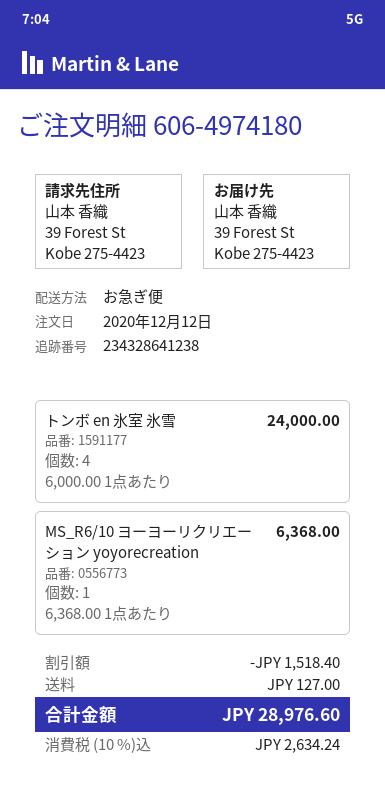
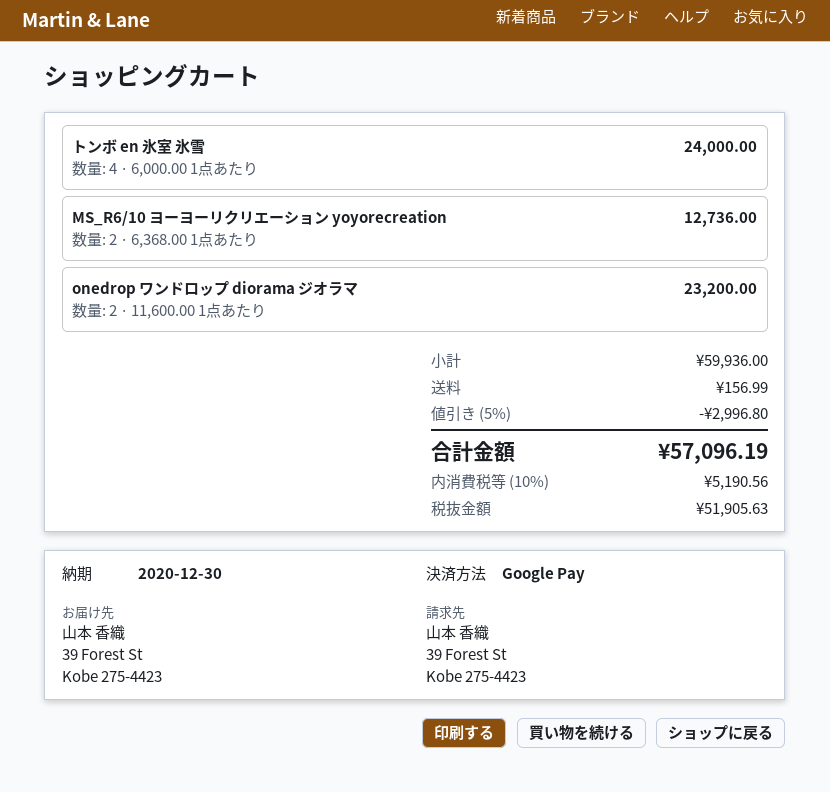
MS_R6/10 ヨーヨーリクリエーション yoyorecreation: 1 x 6368.00 = 6368.00 -> 2 x 6368.00 = 12736.00
onedrop ワンドロップ diorama ジオラマ: none -> 2 x 11600.00 = 23200.00
discount: 1518.40 -> 2996.80
shipping: 127.00 -> 156.99
tax: 10% = 2634.24 -> 10% = 5190.56
total: 28976.60 -> 57096.19

